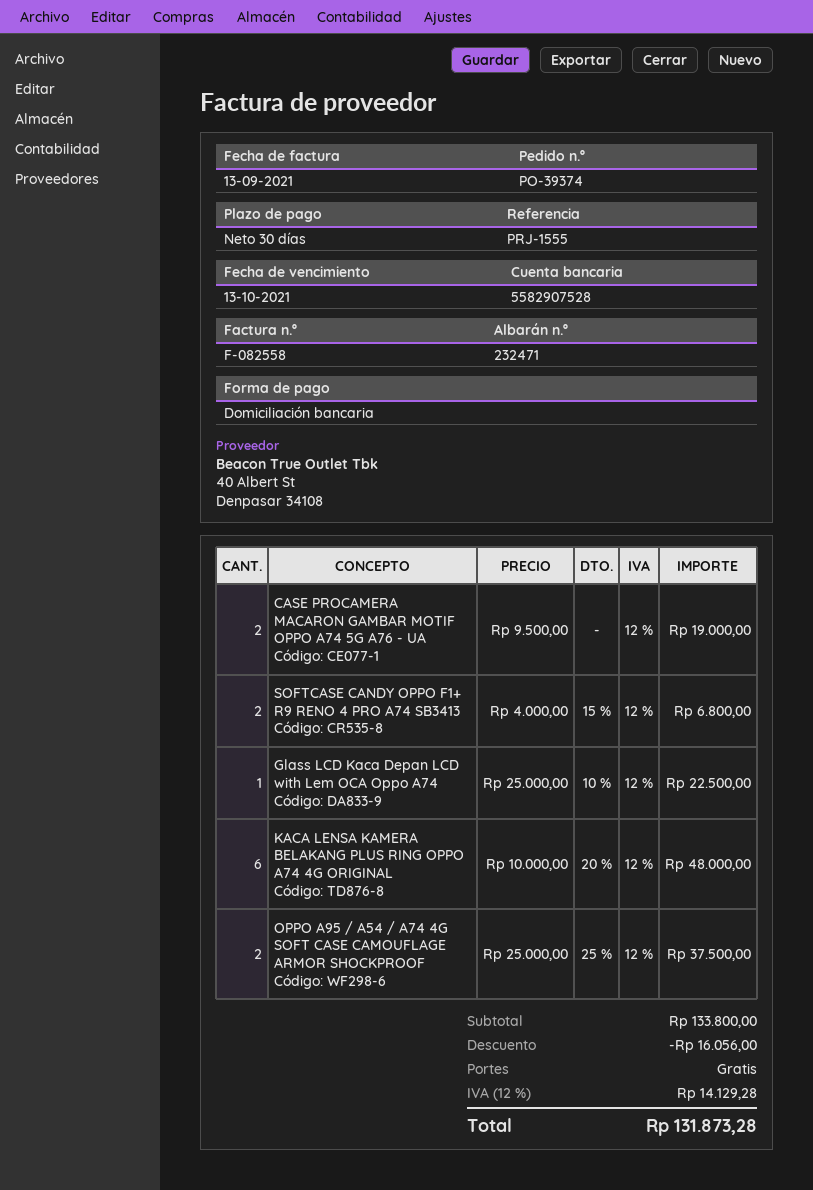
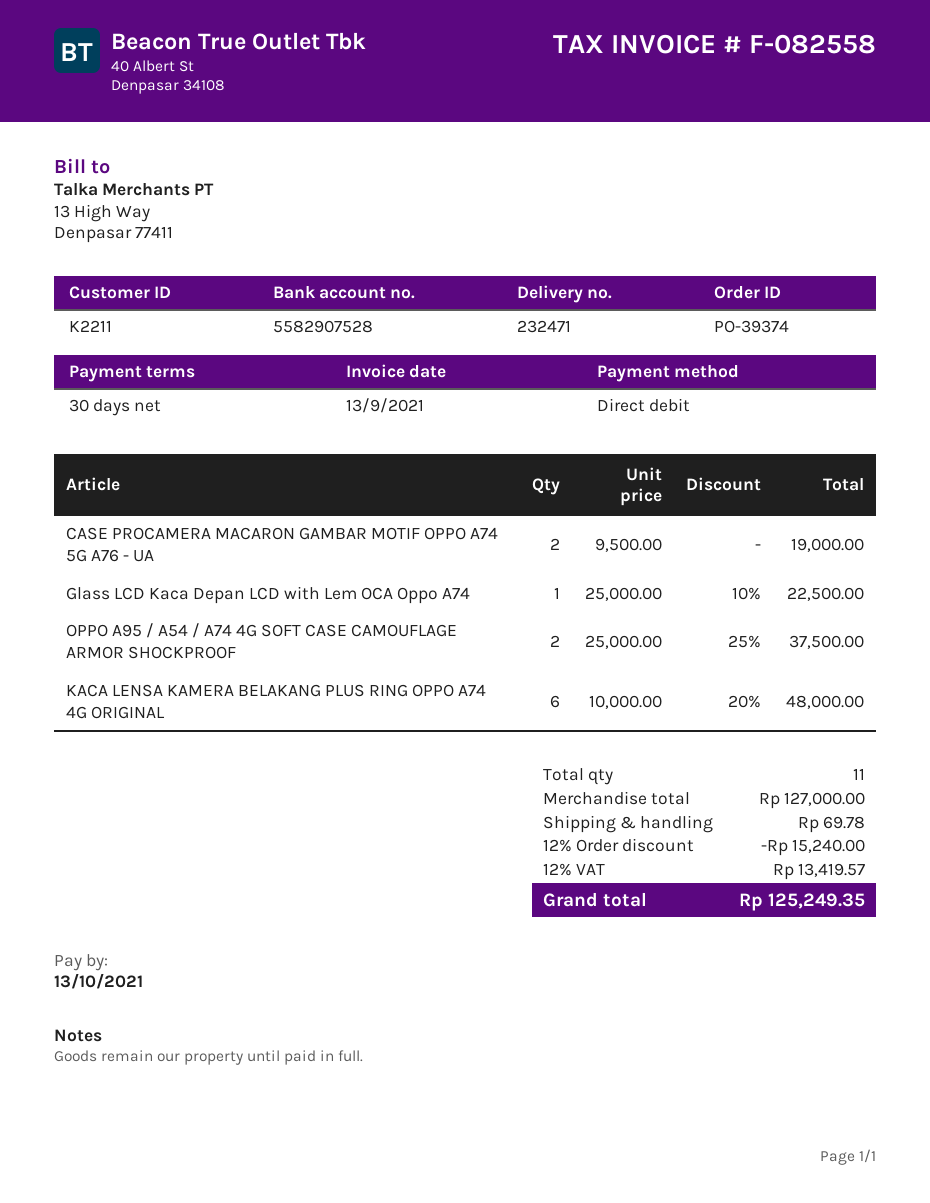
SOFTCASE CANDY OPPO F1+ R9 RENO 4 PRO A74 SB3413: 2 x 4000.00 - 15% = 6800.00 -> none
subtotal: 133800.00 -> 127000.00
discount: 16056.00 -> 15240.00
shipping: 0.00 -> 69.78
tax: 12% = 14129.28 -> 12% = 13419.57
total: 131873.28 -> 125249.35

